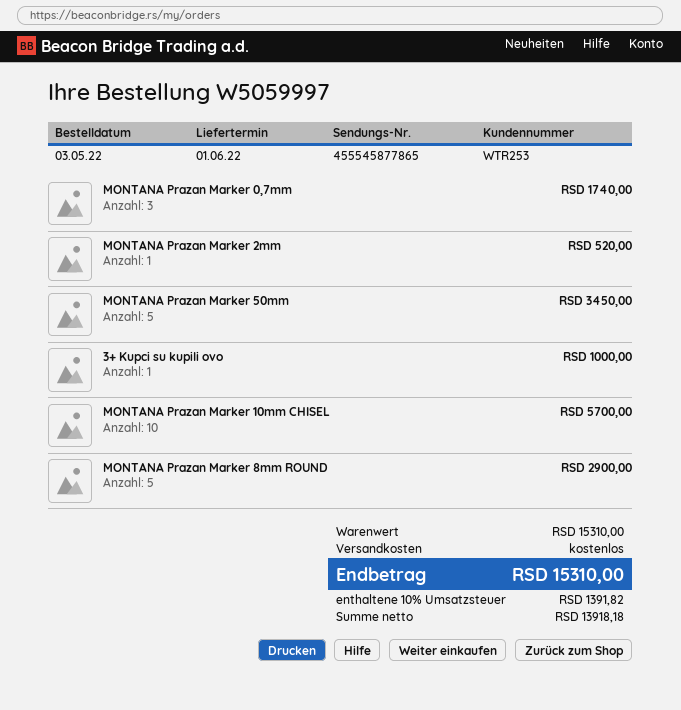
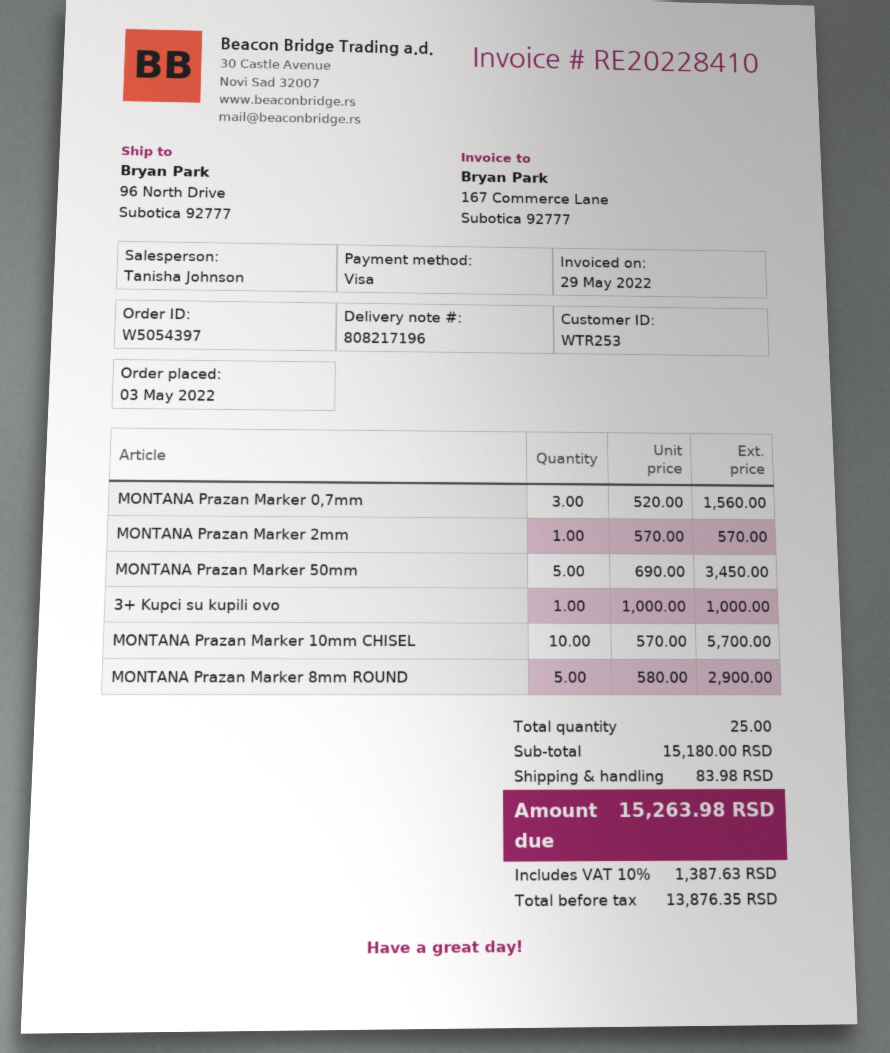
order number: W5059997 -> W5054397
MONTANA Prazan Marker 0,7mm: 3 for 1740.00 -> 3 for 1560.00
MONTANA Prazan Marker 2mm: 1 for 520.00 -> 1 for 570.00
subtotal: 15310.00 -> 15180.00
shipping: 0.00 -> 83.98
net: 13918.18 -> 13876.35
tax: 10% = 1391.82 -> 10% = 1387.63
total: 15310.00 -> 15263.98

